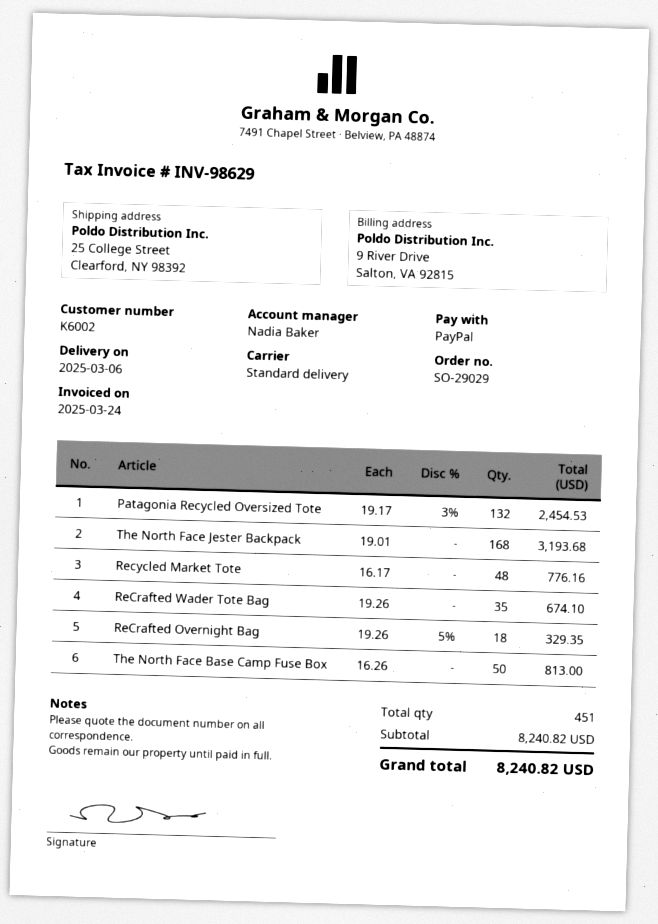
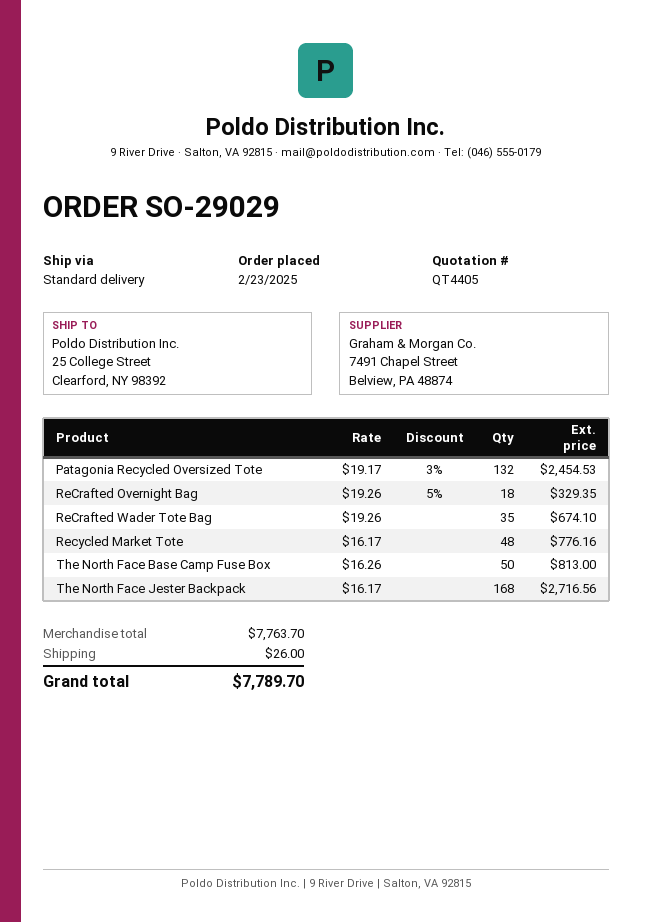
The North Face Jester Backpack: 168 x 19.01 = 3193.68 -> 168 x 16.17 = 2716.56
subtotal: 8240.82 -> 7763.70
shipping: none -> 26.00
total: 8240.82 -> 7789.70

